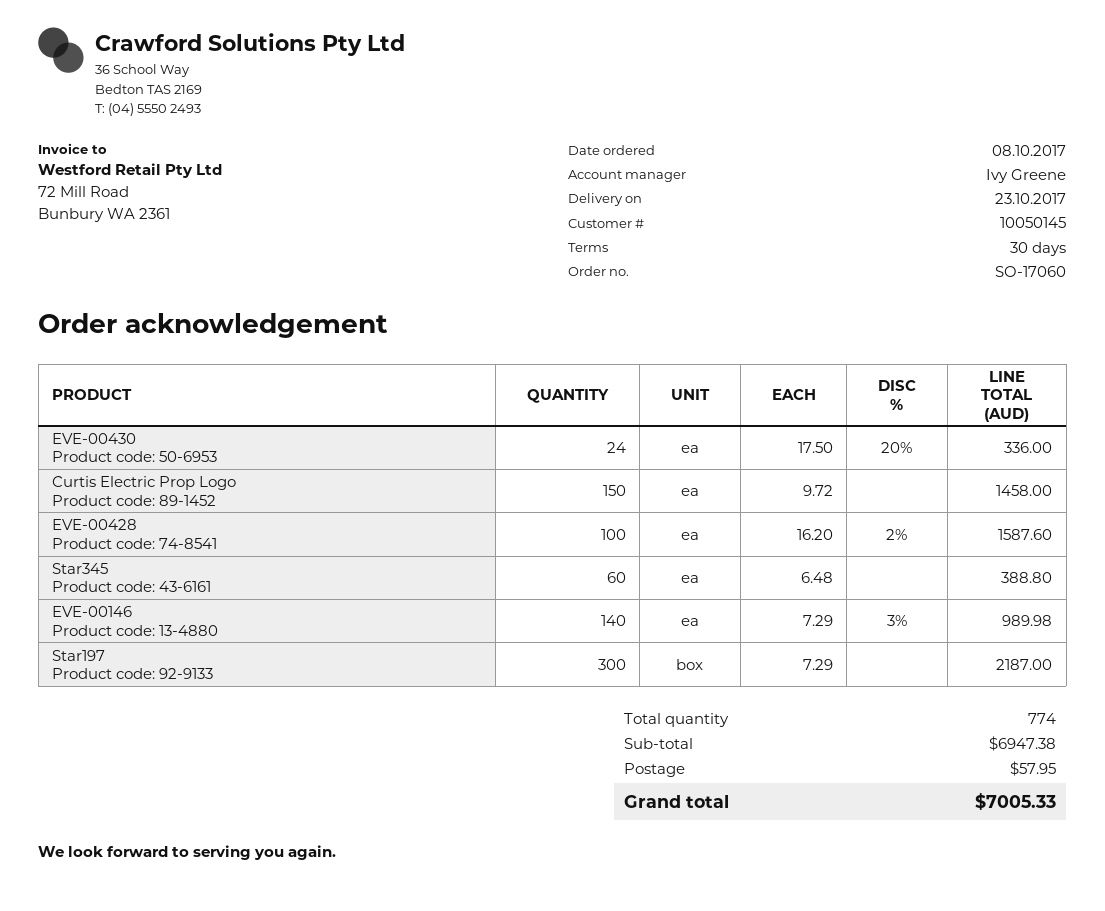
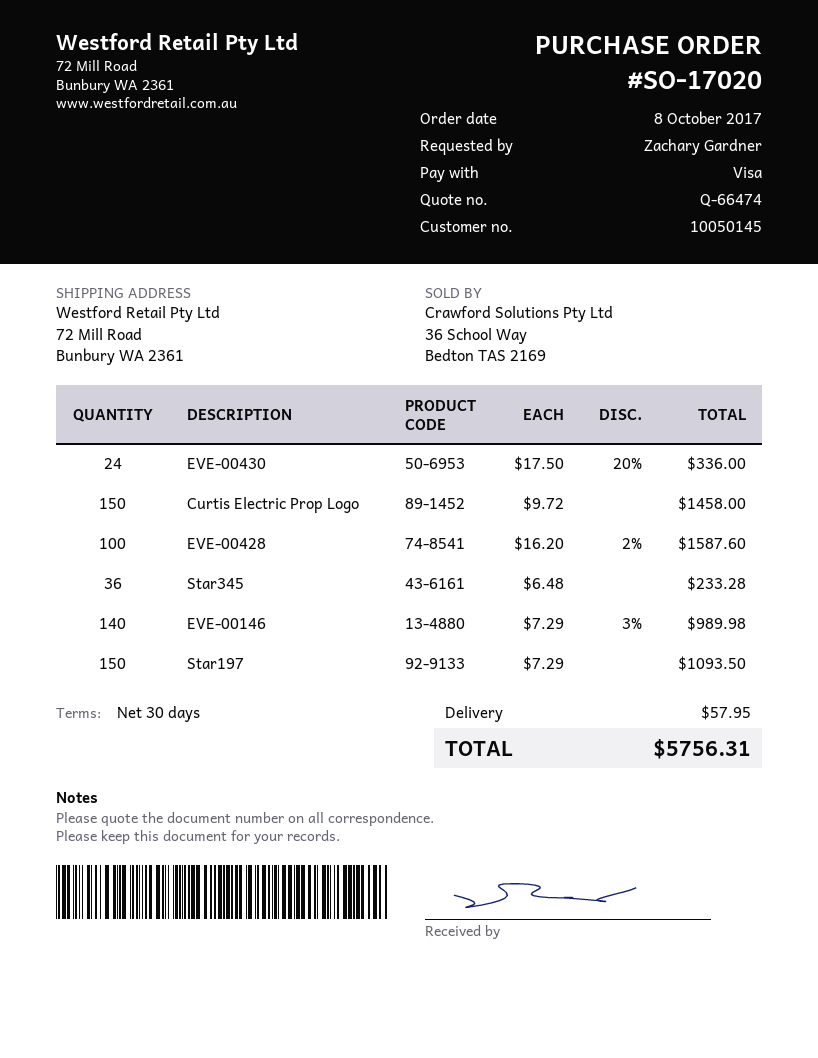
order number: SO-17060 -> SO-17020
Star345: 60 x 6.48 = 388.80 -> 36 x 6.48 = 233.28
Star197: 300 x 7.29 = 2187.00 -> 150 x 7.29 = 1093.50
total: 7005.33 -> 5756.31

